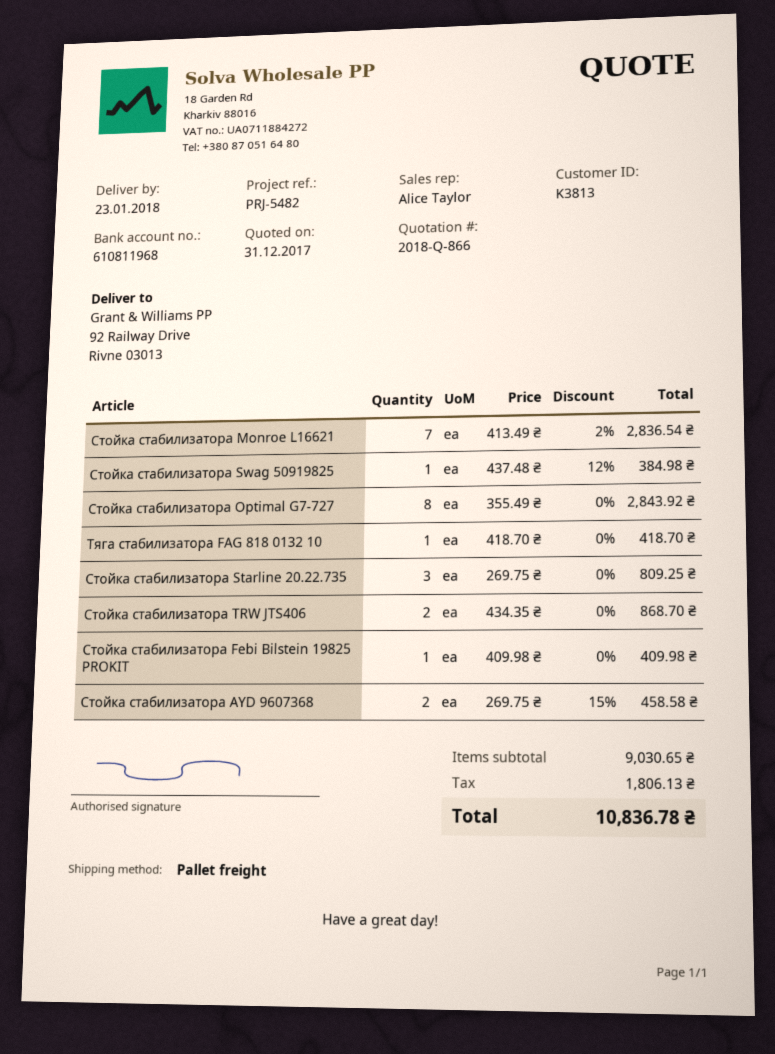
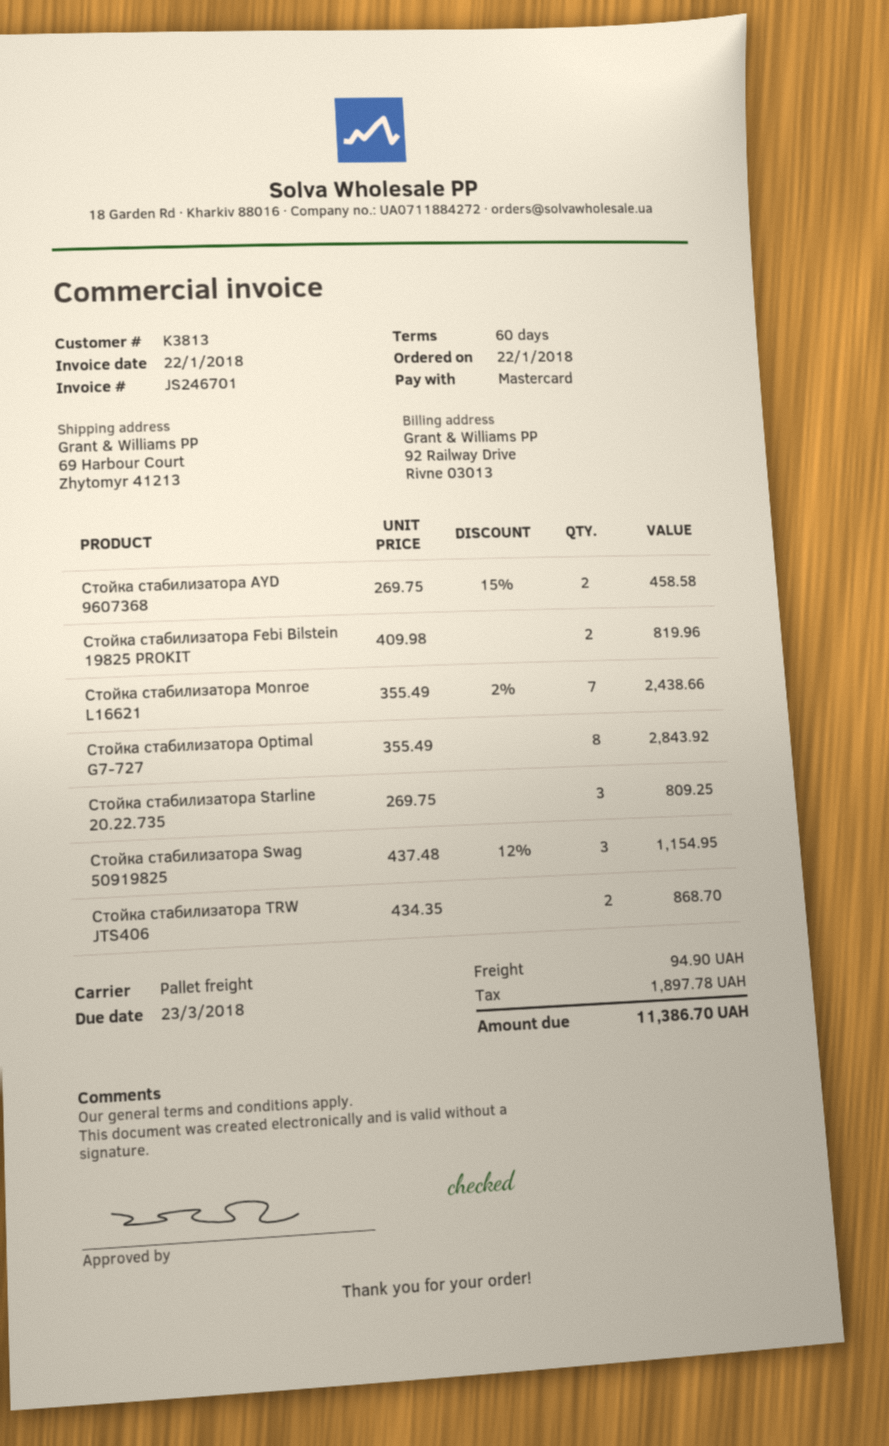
ship to: 92 Railway Drive, Rivne 03013 -> 69 Harbour Court, Zhytomyr 41213
Стойка стабилизатора Monroe L16621: 7 x 413.49 - 2% = 2836.54 -> 7 x 355.49 - 2% = 2438.66
Стойка стабилизатора Swag 50919825: 1 x 437.48 - 12% = 384.98 -> 3 x 437.48 - 12% = 1154.95
Тяга стабилизатора FAG 818 0132 10: 1 x 418.70 = 418.70 -> none
Стойка стабилизатора Febi Bilstein 19825 PROKIT: 1 x 409.98 = 409.98 -> 2 x 409.98 = 819.96
shipping: none -> 94.90
tax: 1806.13 -> 1897.78
total: 10836.78 -> 11386.70

